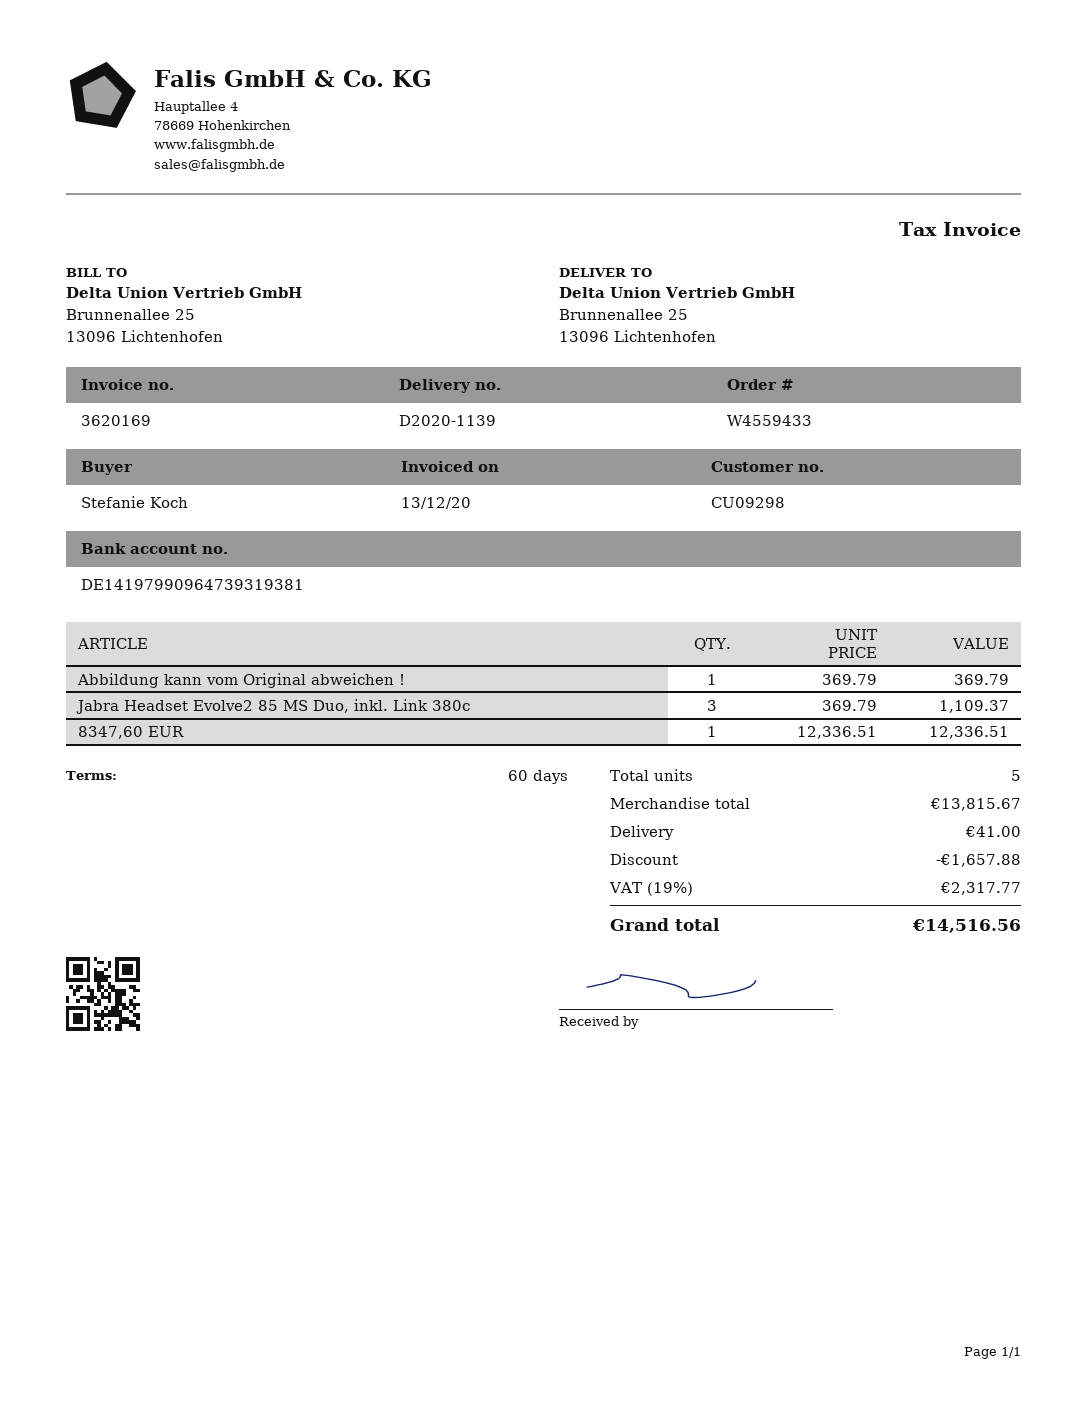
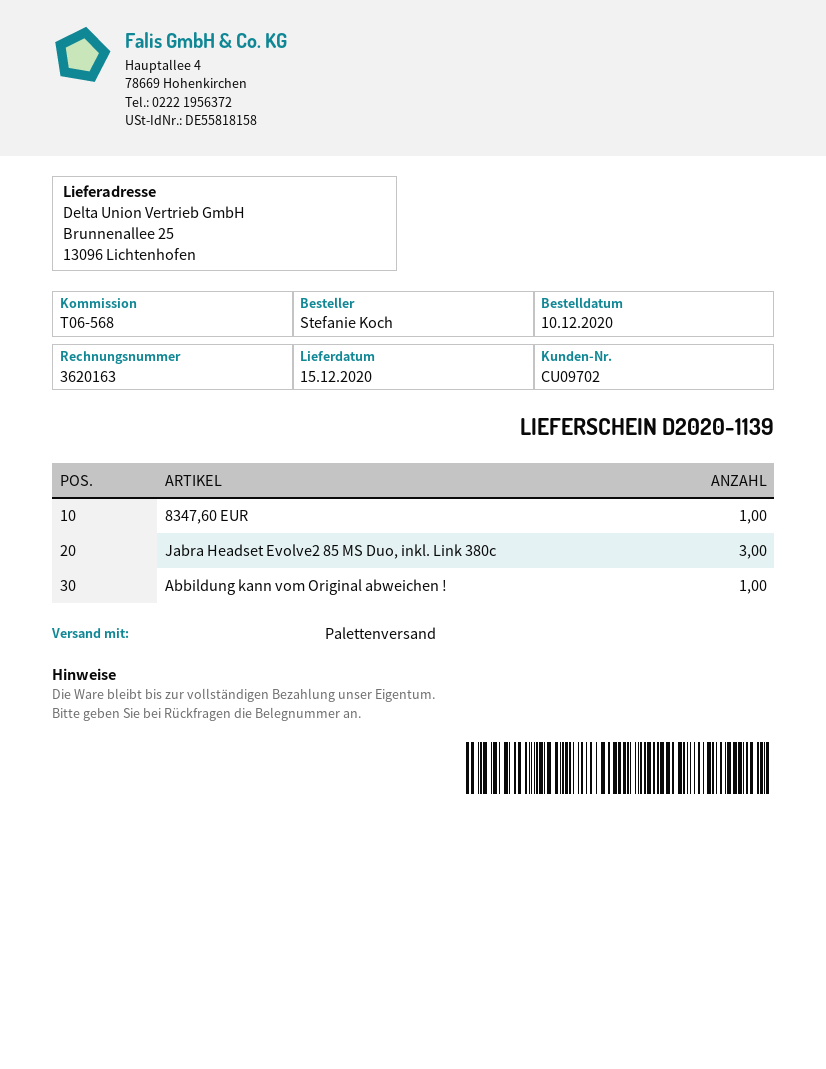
invoice number: 3620169 -> 3620163
customer number: CU09298 -> CU09702

